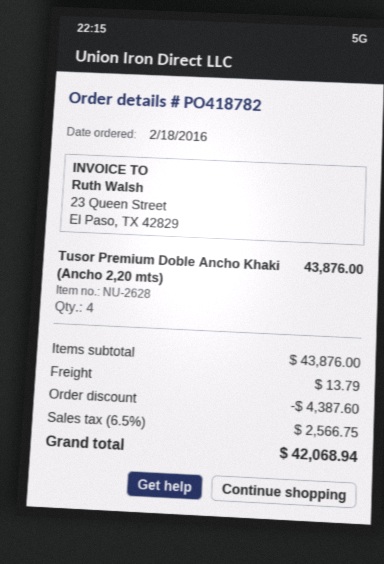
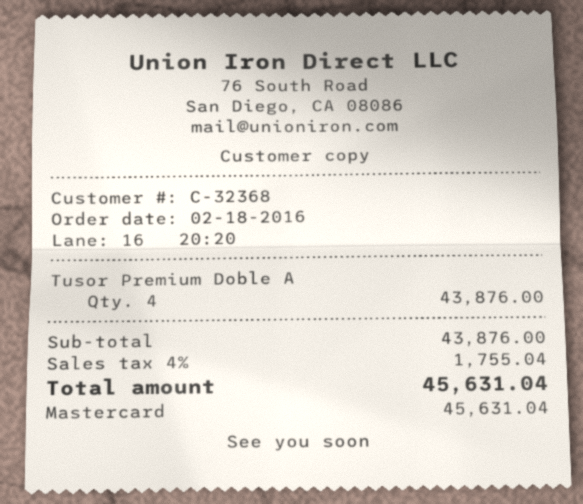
discount: 4387.60 -> none
shipping: 13.79 -> none
tax: 6.5% = 2566.75 -> 4% = 1755.04
total: 42068.94 -> 45631.04

